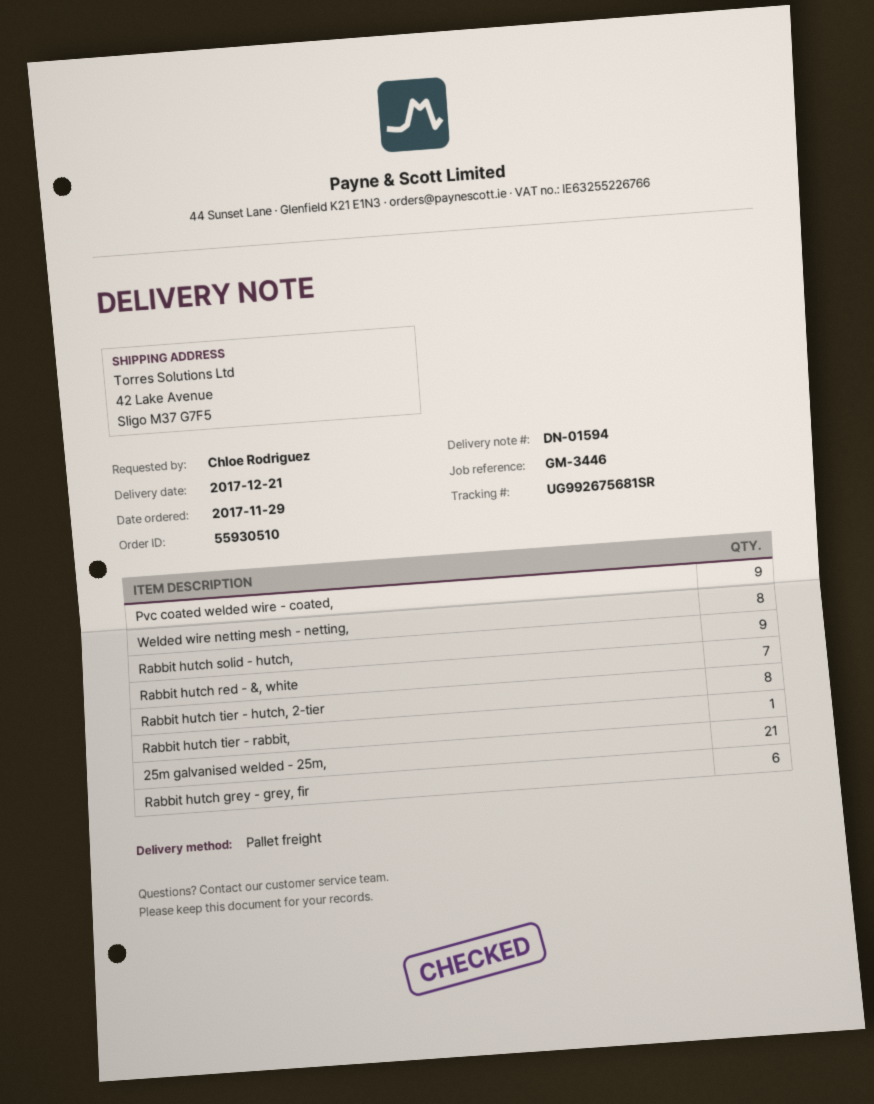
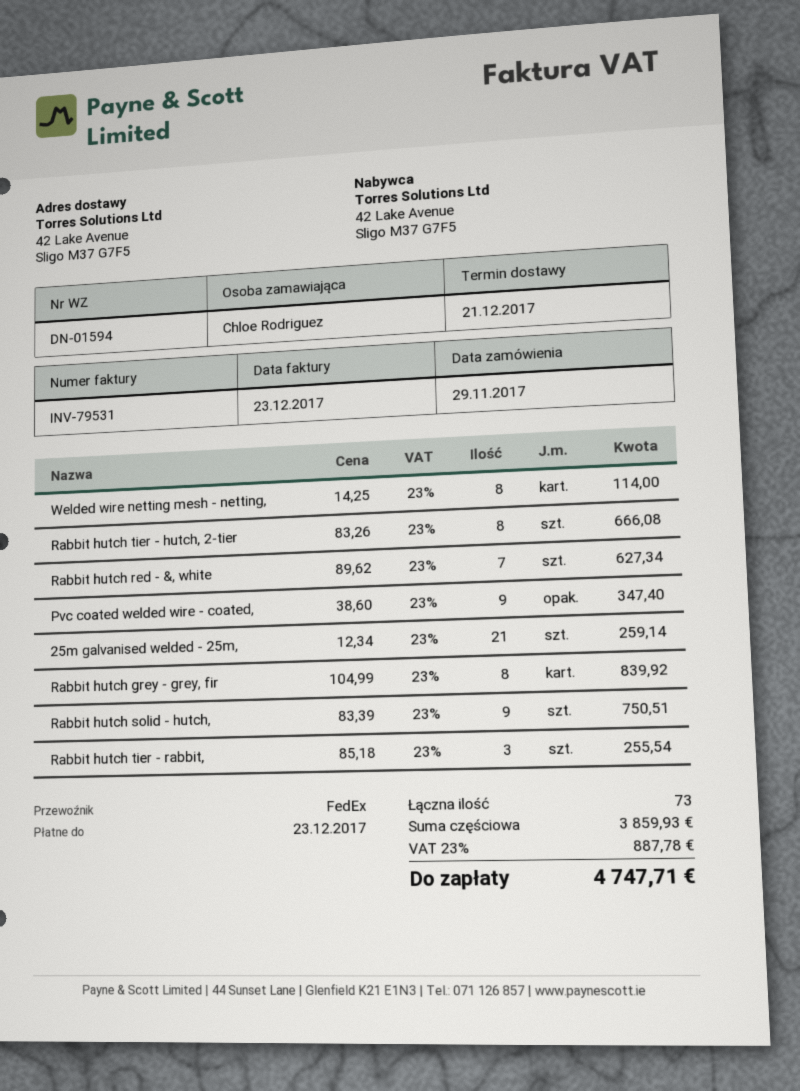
shipping method: pallet freight -> FedEx
Rabbit hutch tier - rabbit,: 1 -> 3
Rabbit hutch grey - grey, fir: 6 -> 8

